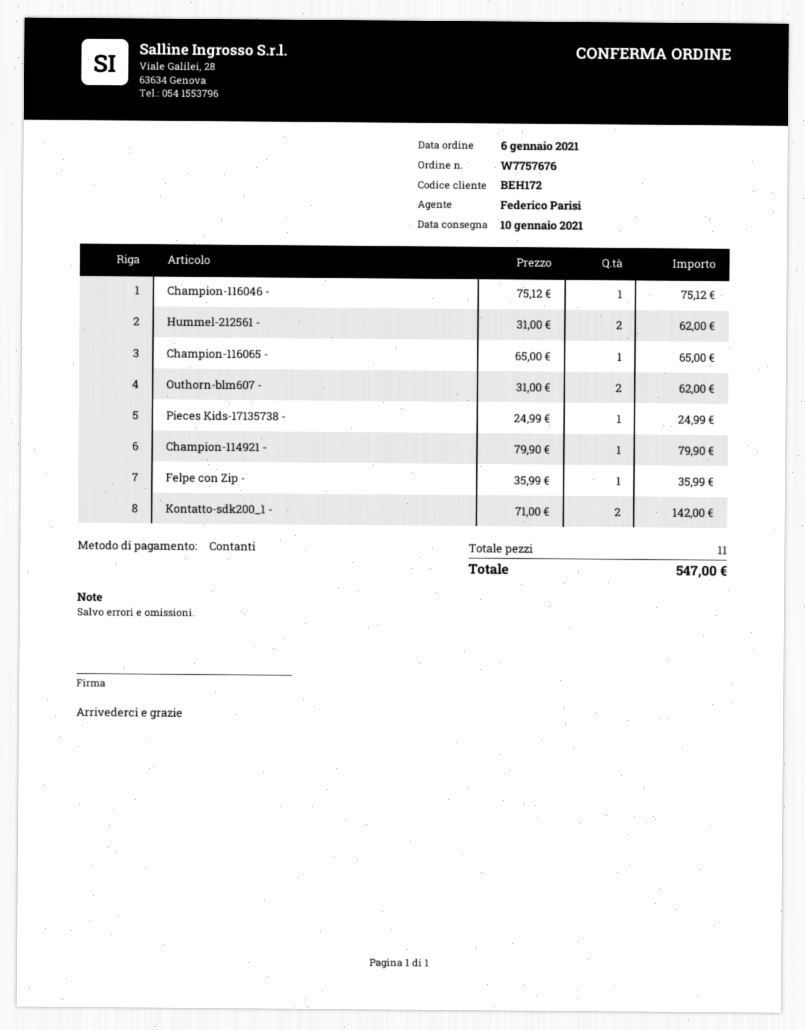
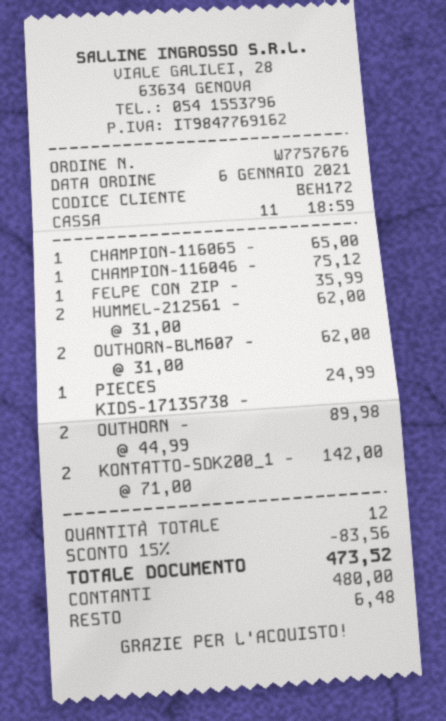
Champion-114921 -: 1 x 79.90 = 79.90 -> none
OUTHORN -: none -> 2 x 44.99 = 89.98
total quantity: 11 -> 12
discount: none -> 15% = 83.56
total: 547.00 -> 473.52

